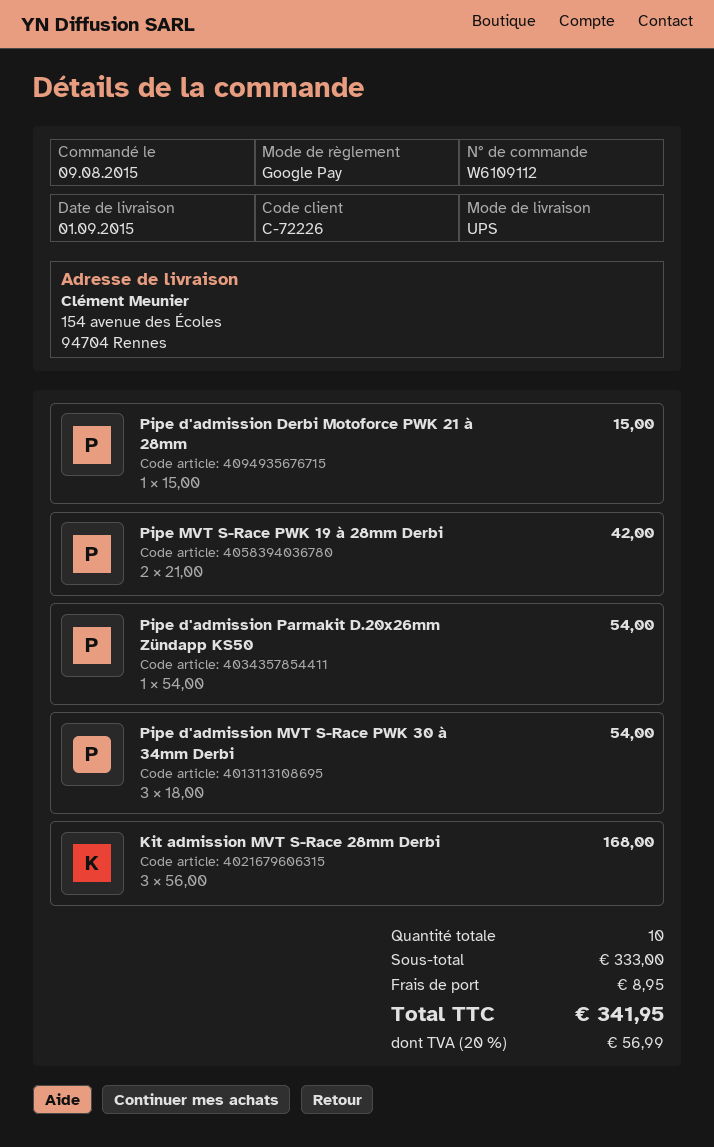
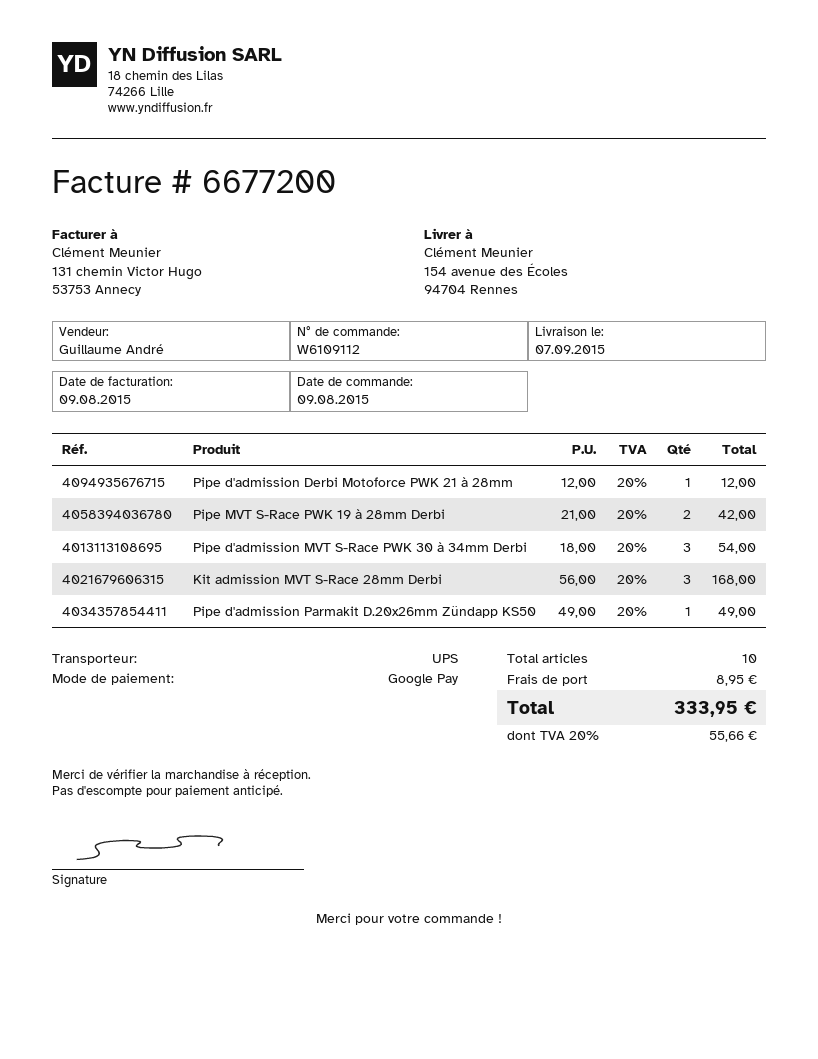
delivery date: 2015-09-01 -> 2015-09-07
Pipe d'admission Derbi Motoforce PWK 21 à 28mm: 1 x 15.00 = 15.00 -> 1 x 12.00 = 12.00
Pipe d'admission Parmakit D.20x26mm Zündapp KS50: 1 x 54.00 = 54.00 -> 1 x 49.00 = 49.00
tax: 20% = 56.99 -> 20% = 55.66
total: 341.95 -> 333.95

